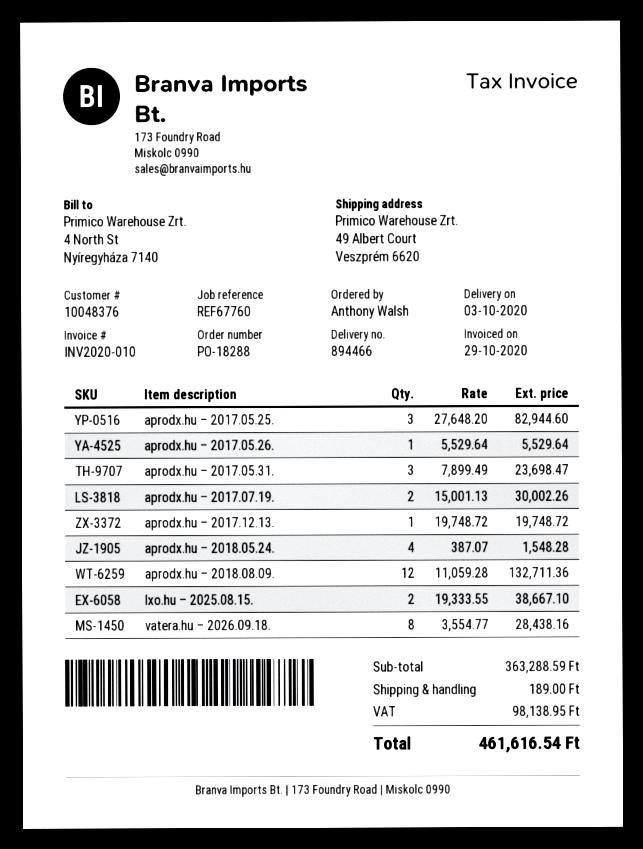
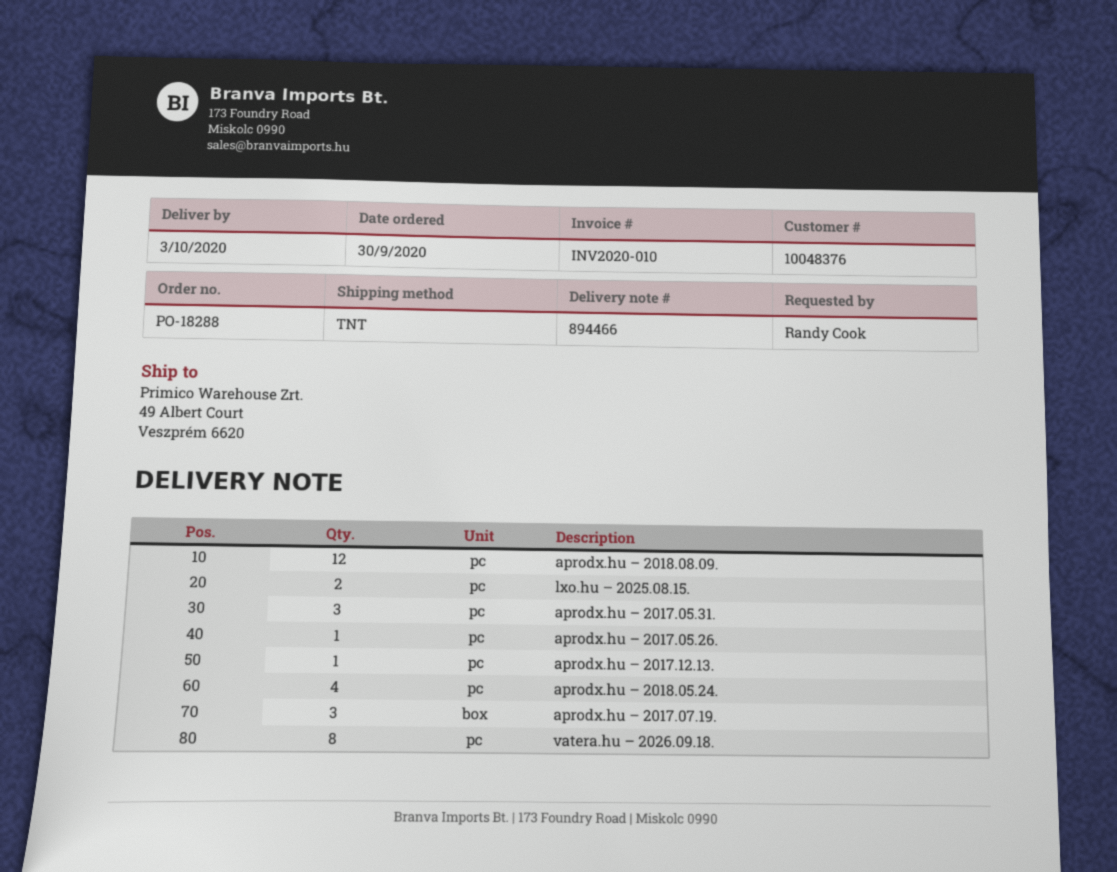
ordered by: Anthony Walsh -> Randy Cook
aprodx.hu – 2017.05.25.: 3 -> none
aprodx.hu – 2017.07.19.: 2 -> 3

